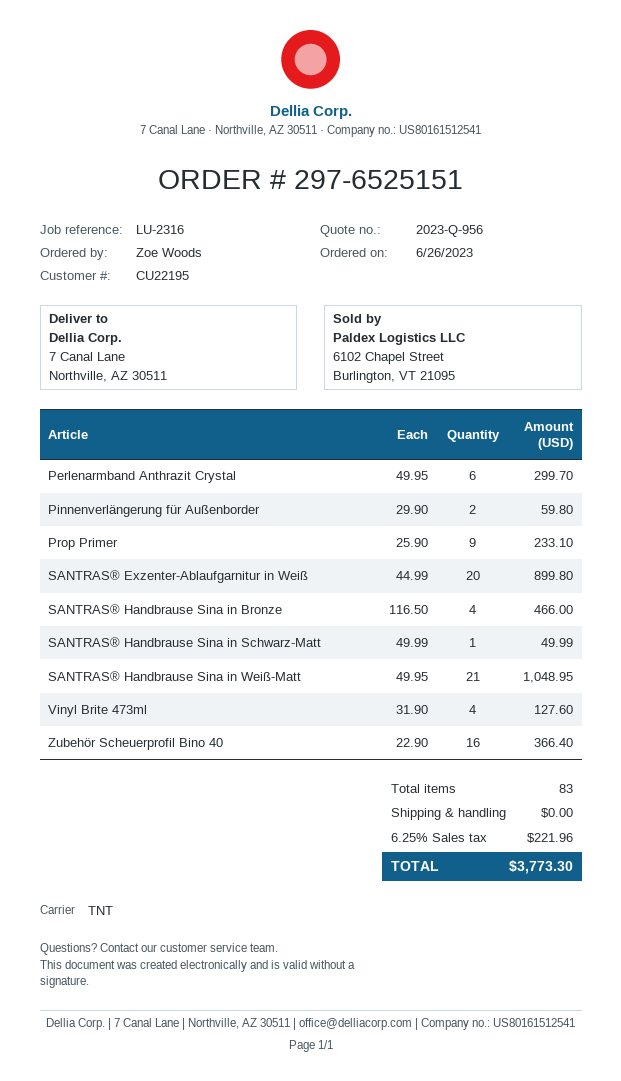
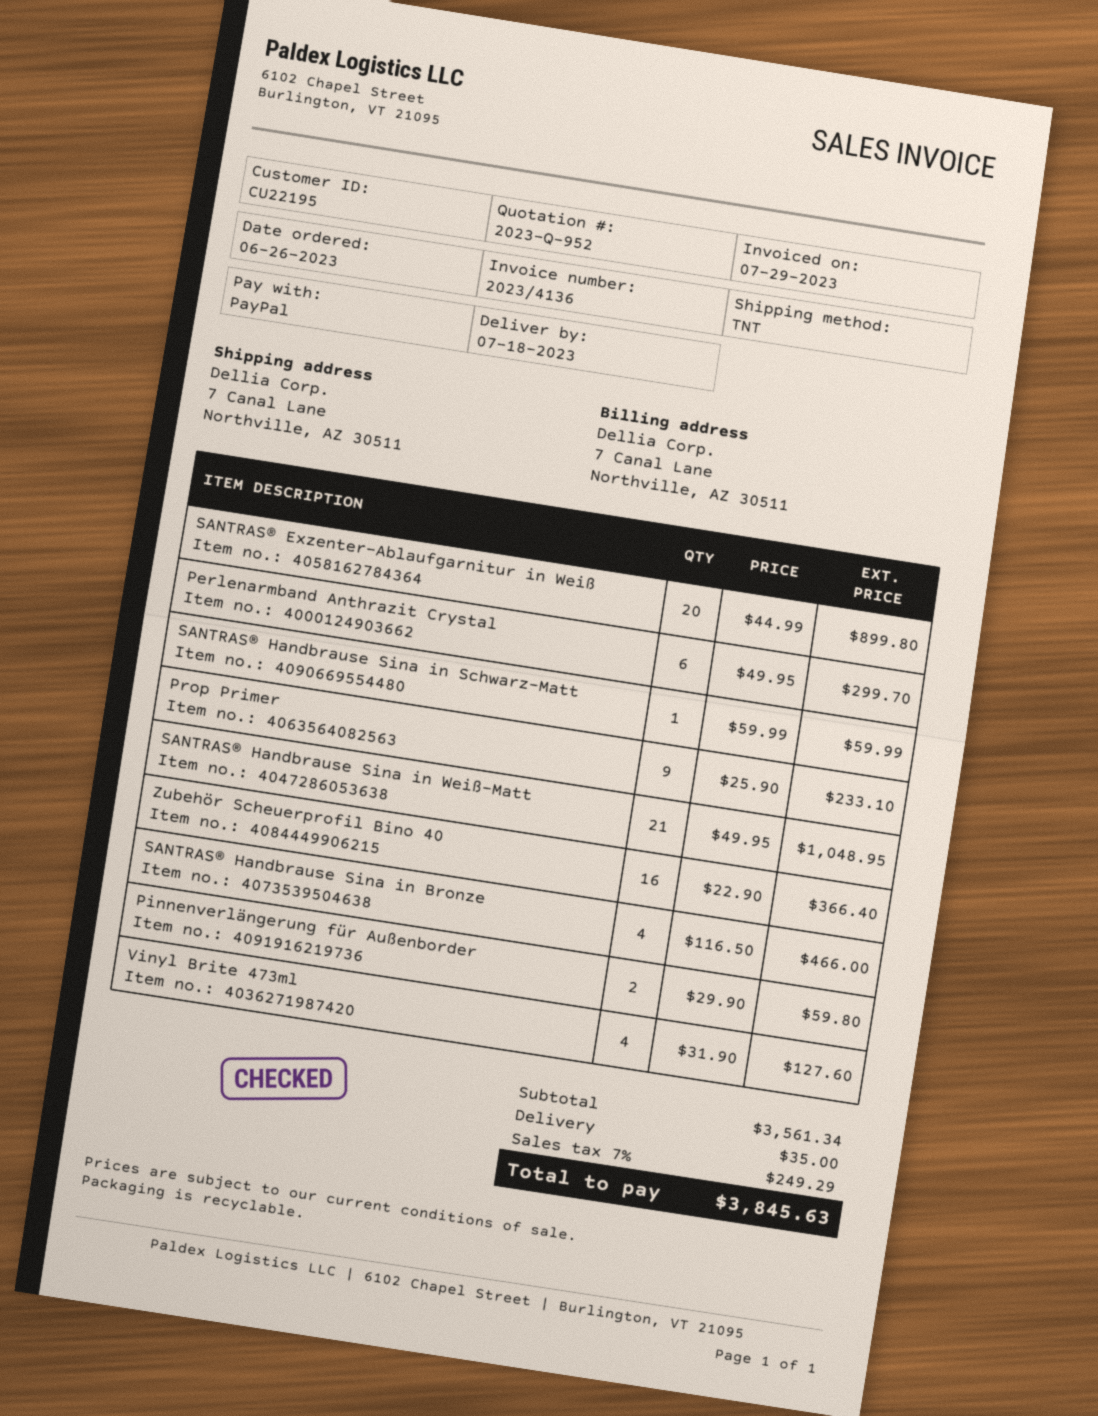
quote number: 2023-Q-956 -> 2023-Q-952
SANTRAS® Handbrause Sina in Schwarz-Matt: 1 x 49.99 = 49.99 -> 1 x 59.99 = 59.99
shipping: 0.00 -> 35.00
tax: 6.25% = 221.96 -> 7% = 249.29
total: 3773.30 -> 3845.63

